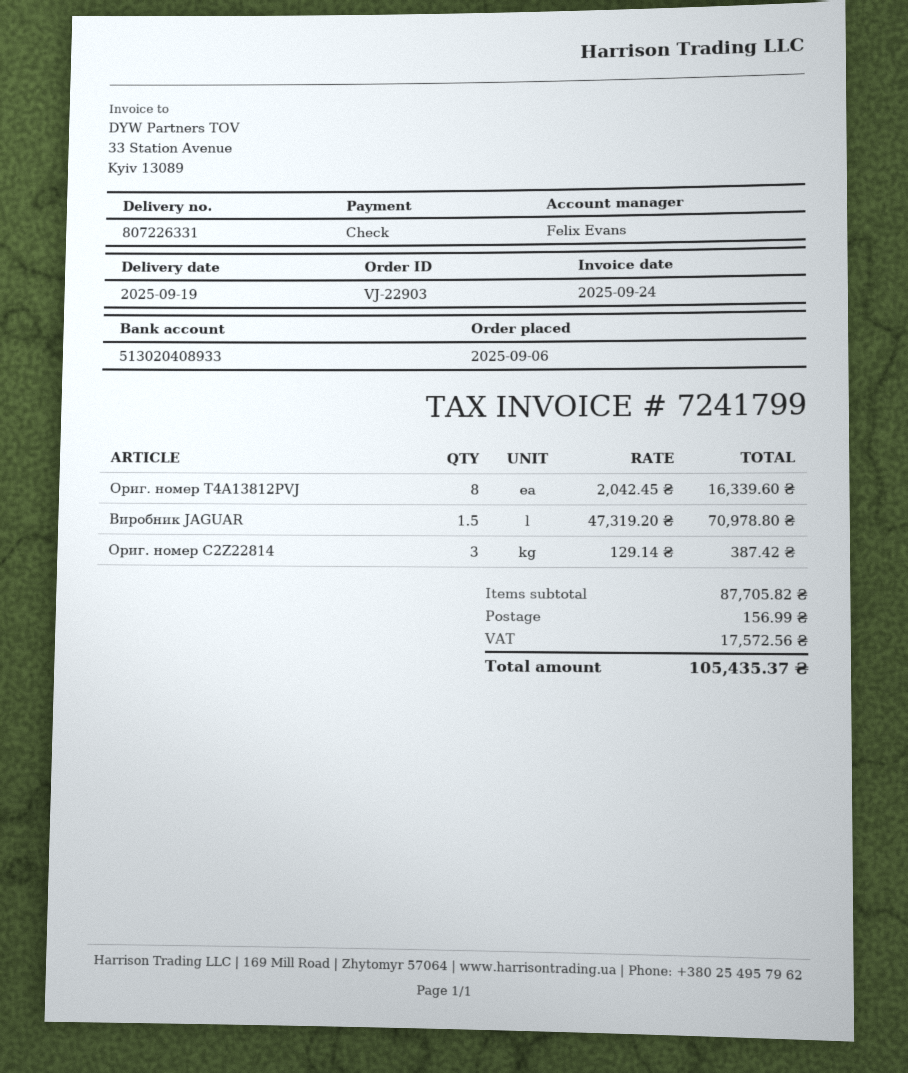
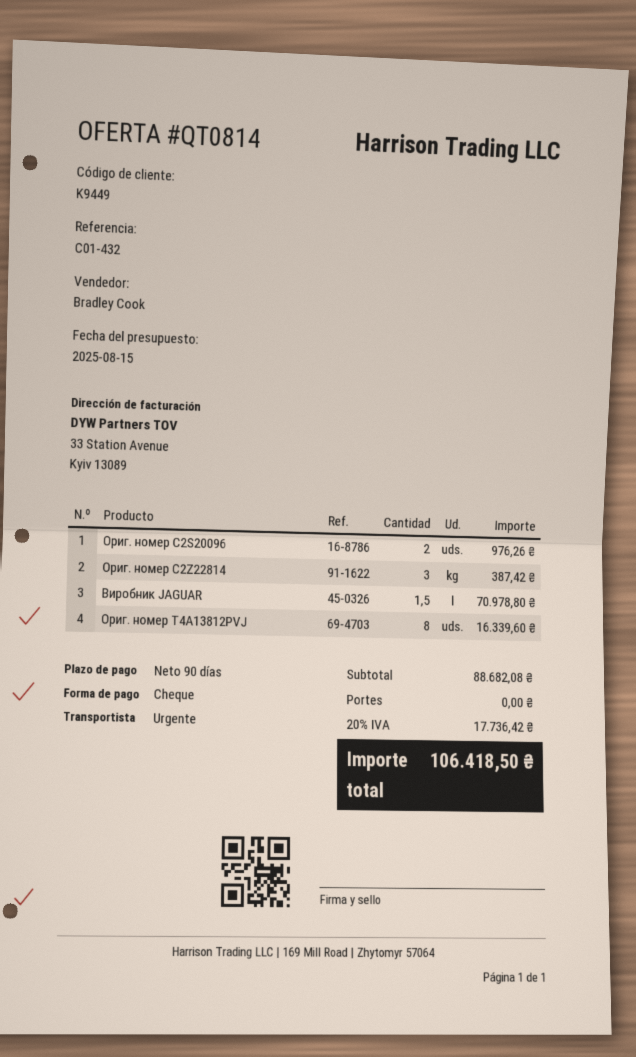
sales rep: Felix Evans -> Bradley Cook
Ориг. номер C2S20096: none -> 2 for 976.26
subtotal: 87705.82 -> 88682.08
shipping: 156.99 -> 0.00
tax: 17572.56 -> 17736.42
total: 105435.37 -> 106418.50

